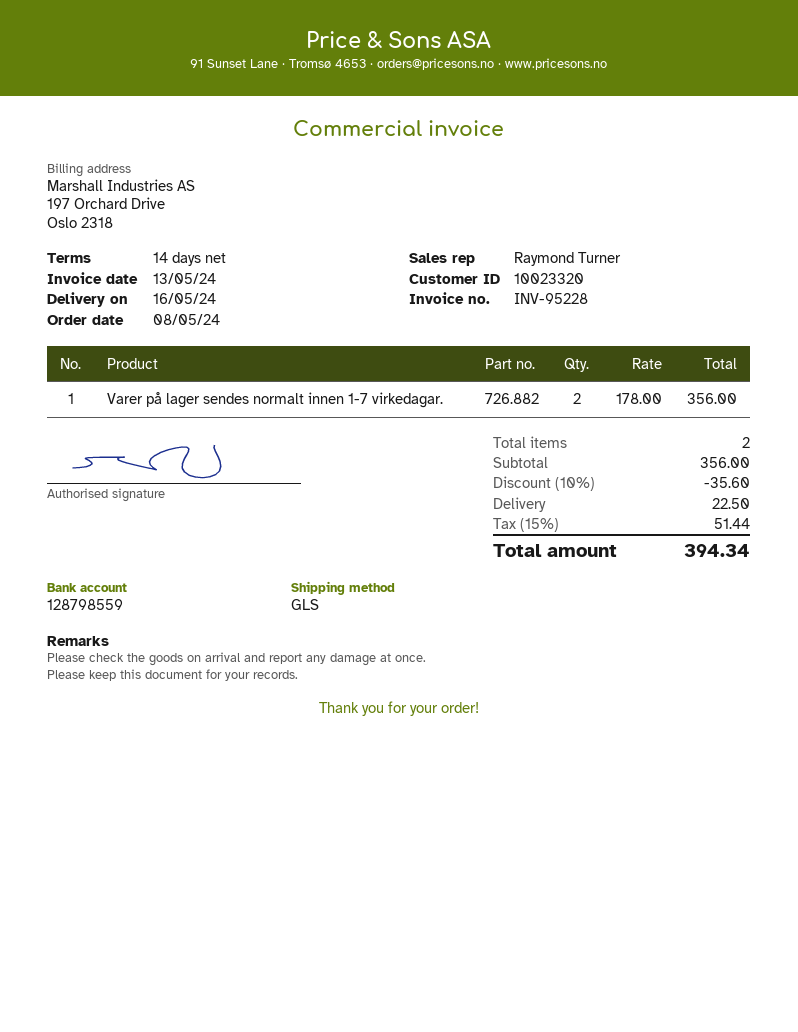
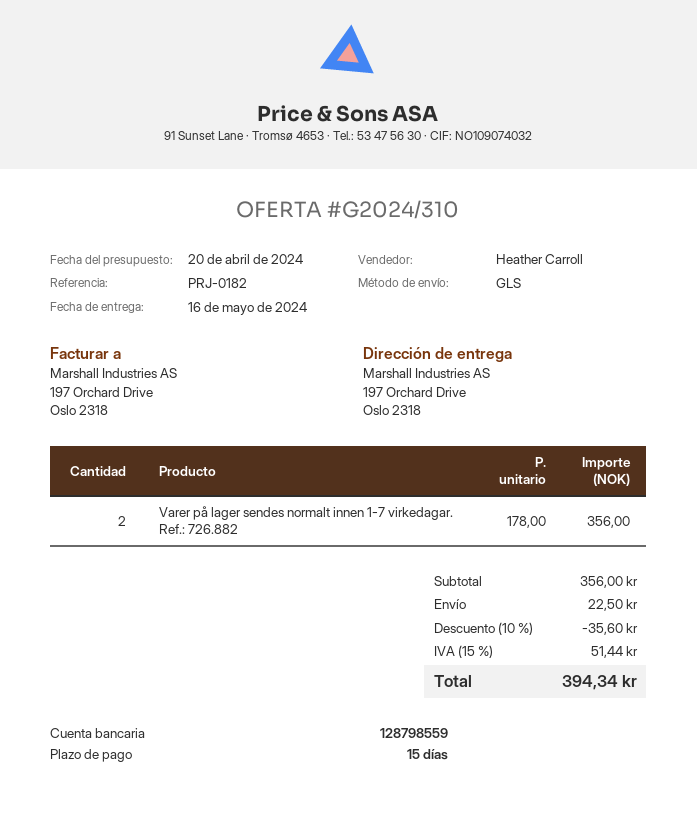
payment terms: 14 days -> 15 days
sales rep: Raymond Turner -> Heather Carroll

